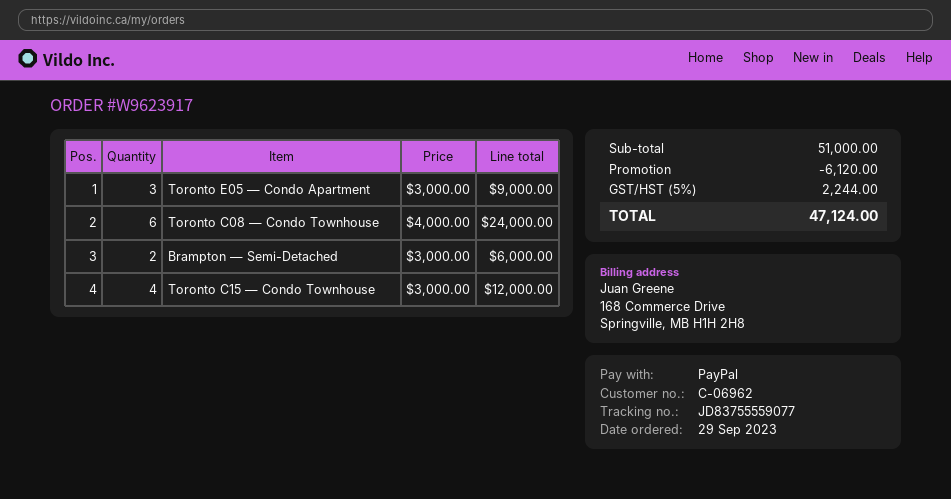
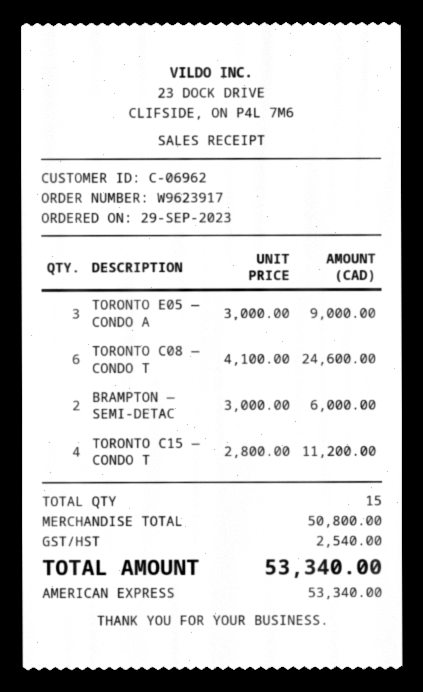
payment method: PayPal -> American Express
Toronto C08 — Condo Townhouse: 6 x 4000.00 = 24000.00 -> 6 x 4100.00 = 24600.00
Toronto C15 — Condo Townhouse: 4 x 3000.00 = 12000.00 -> 4 x 2800.00 = 11200.00
subtotal: 51000.00 -> 50800.00
discount: 6120.00 -> none
tax: 2244.00 -> 2540.00
total: 47124.00 -> 53340.00

